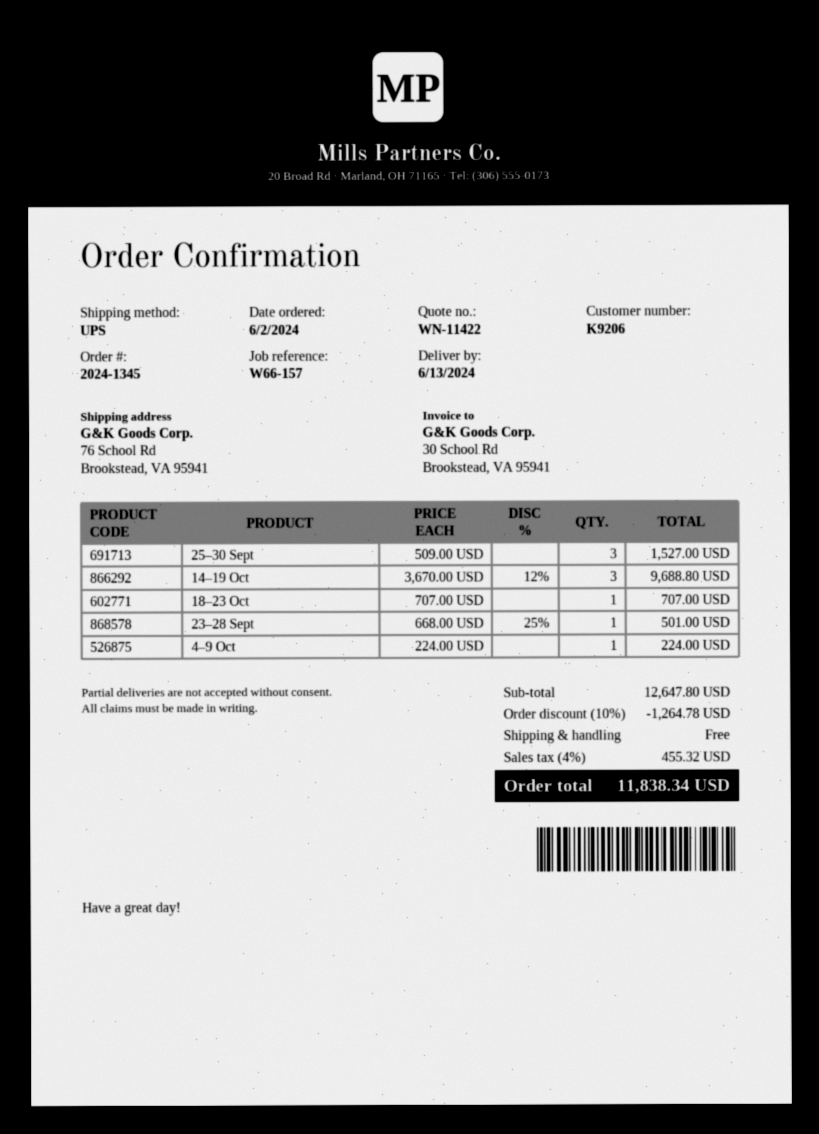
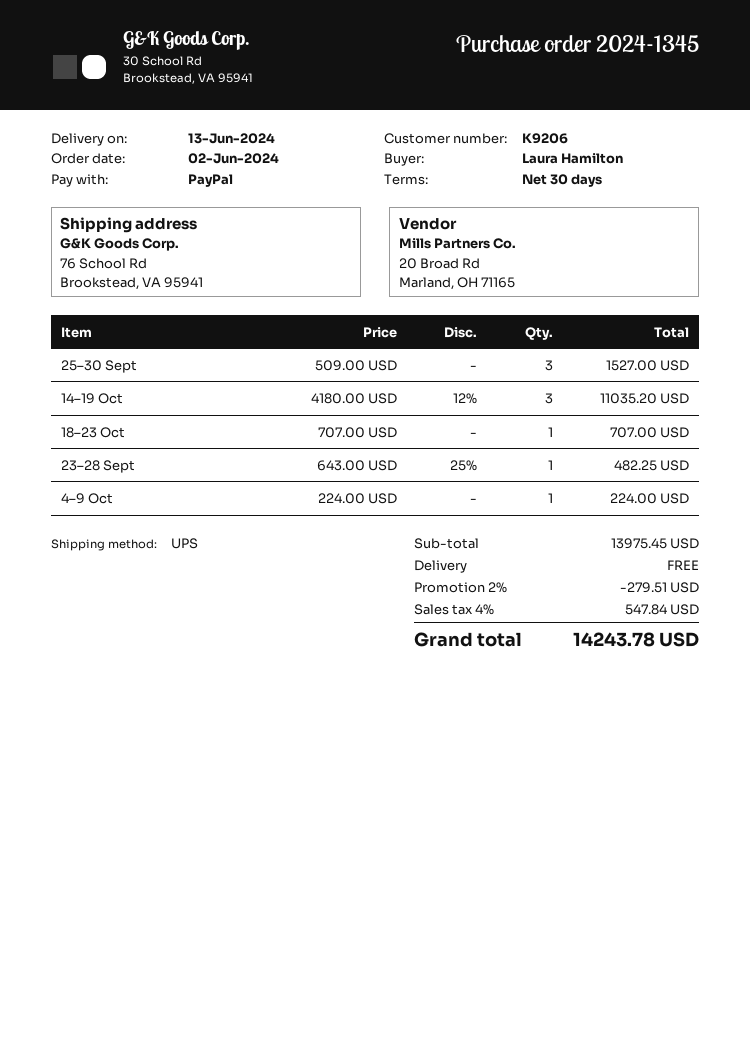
14–19 Oct: 3 x 3670.00 - 12% = 9688.80 -> 3 x 4180.00 - 12% = 11035.20
23–28 Sept: 1 x 668.00 - 25% = 501.00 -> 1 x 643.00 - 25% = 482.25
subtotal: 12647.80 -> 13975.45
discount: 10% = 1264.78 -> 2% = 279.51
tax: 4% = 455.32 -> 4% = 547.84
total: 11838.34 -> 14243.78

